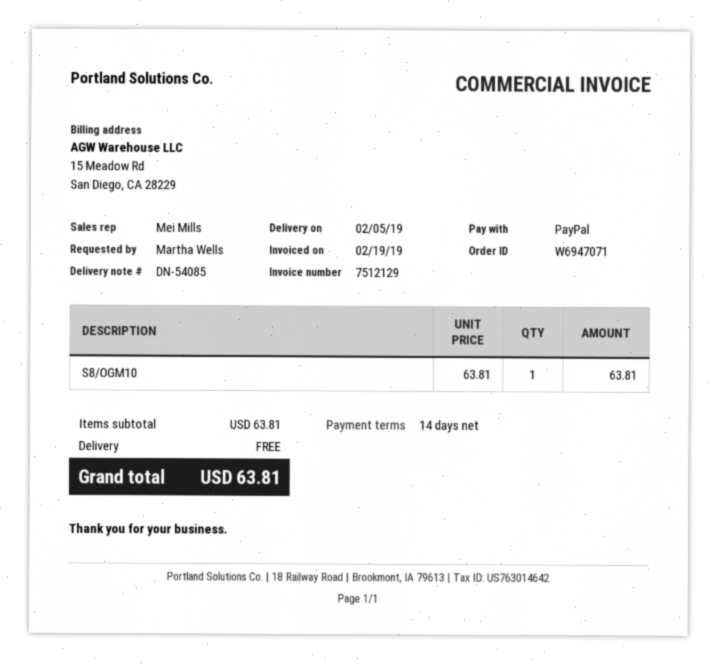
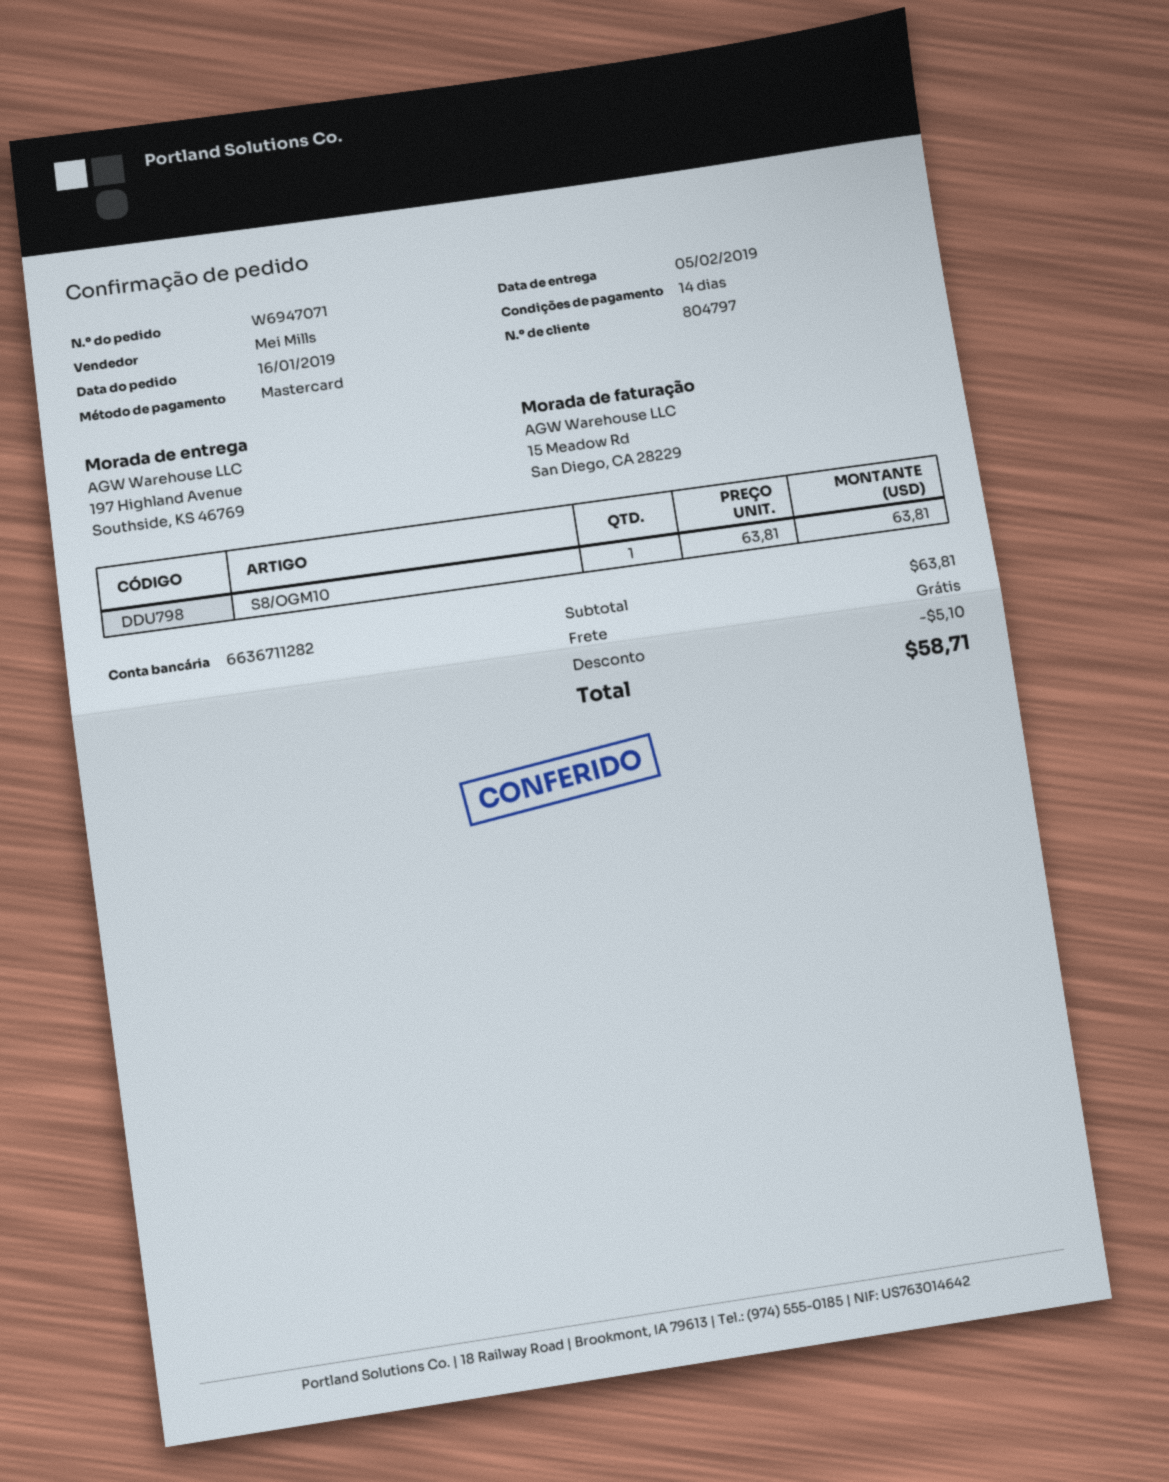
payment method: PayPal -> Mastercard
discount: none -> 5.10
total: 63.81 -> 58.71

